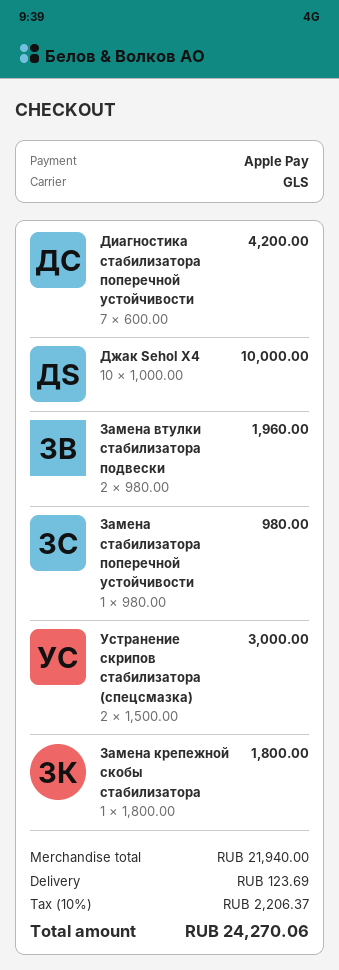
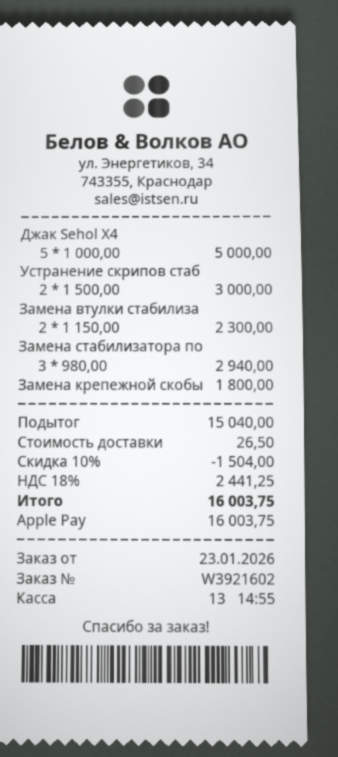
Диагностика стабилизатора поперечной устойчивости: 7 x 600.00 = 4200.00 -> none
Джак Sehol X4: 10 x 1000.00 = 10000.00 -> 5 x 1000.00 = 5000.00
Замена втулки стабилизатора подвески: 2 x 980.00 = 1960.00 -> 2 x 1150.00 = 2300.00
Замена стабилизатора поперечной устойчивости: 1 x 980.00 = 980.00 -> 3 x 980.00 = 2940.00
subtotal: 21940.00 -> 15040.00
discount: none -> 10% = 1504.00
shipping: 123.69 -> 26.50
tax: 10% = 2206.37 -> 18% = 2441.25
total: 24270.06 -> 16003.75

